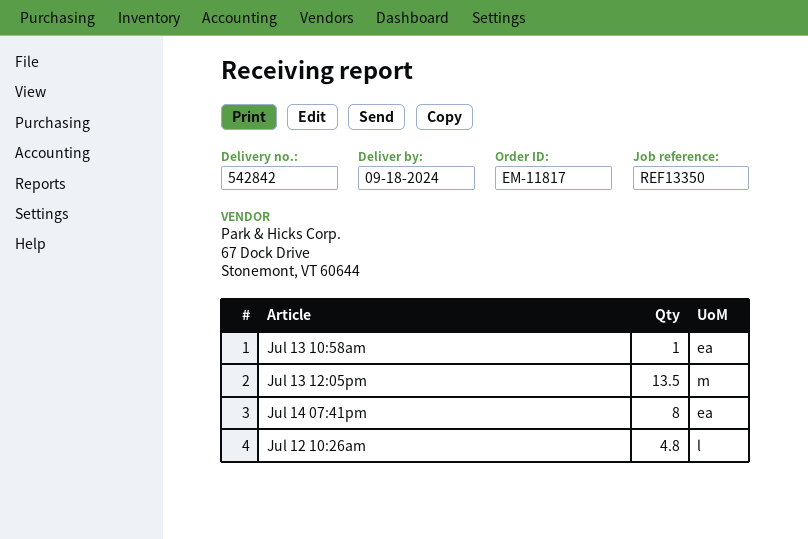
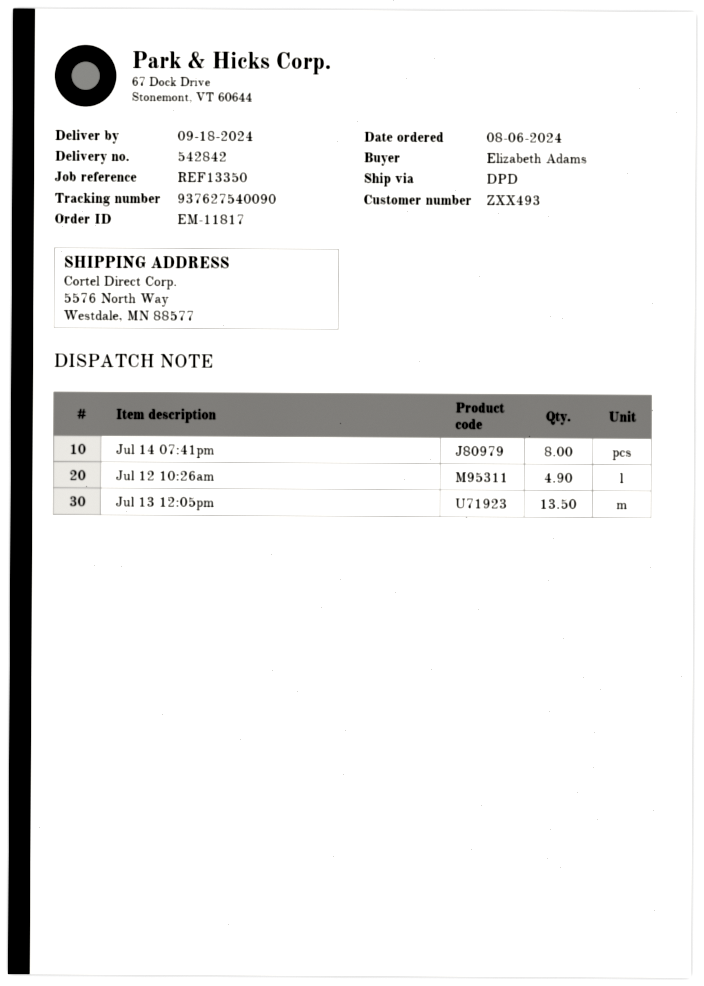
Jul 13 10:58am: 1 -> none
Jul 12 10:26am: 4.8 -> 4.9

